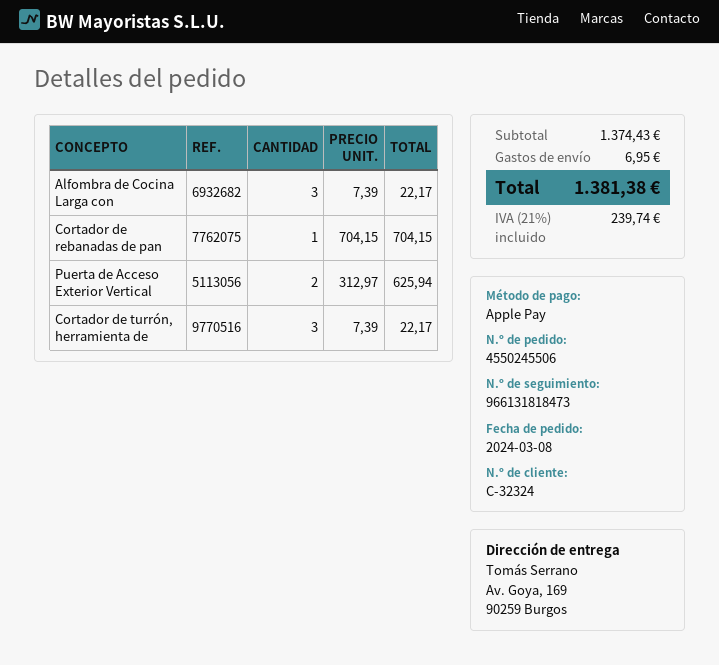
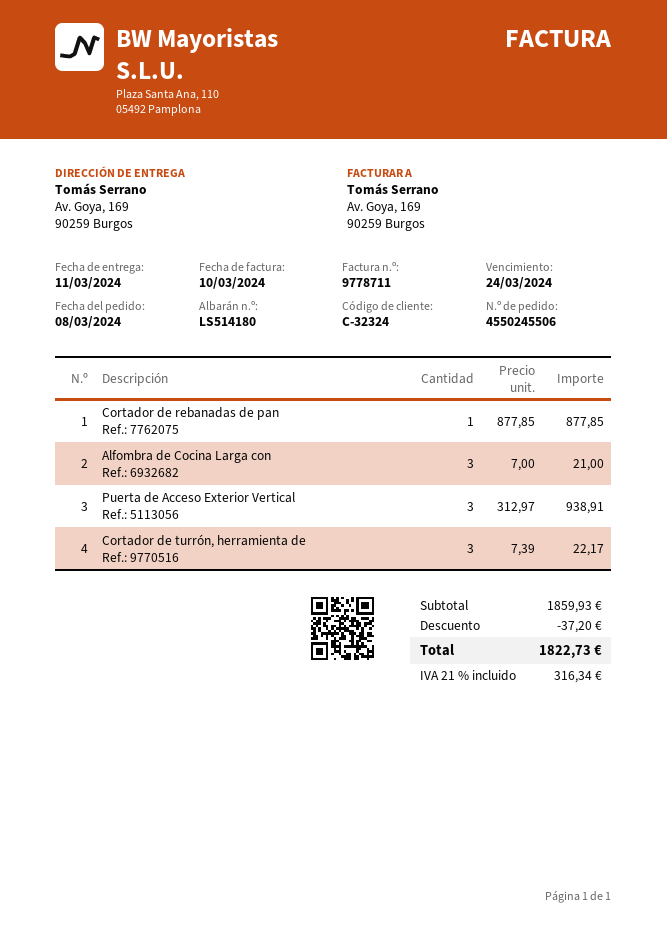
Alfombra de Cocina Larga con: 3 x 7.39 = 22.17 -> 3 x 7.00 = 21.00
Cortador de rebanadas de pan: 1 x 704.15 = 704.15 -> 1 x 877.85 = 877.85
Puerta de Acceso Exterior Vertical: 2 x 312.97 = 625.94 -> 3 x 312.97 = 938.91
subtotal: 1374.43 -> 1859.93
discount: none -> 37.20
shipping: 6.95 -> none
tax: 21% = 239.74 -> 21% = 316.34
total: 1381.38 -> 1822.73

